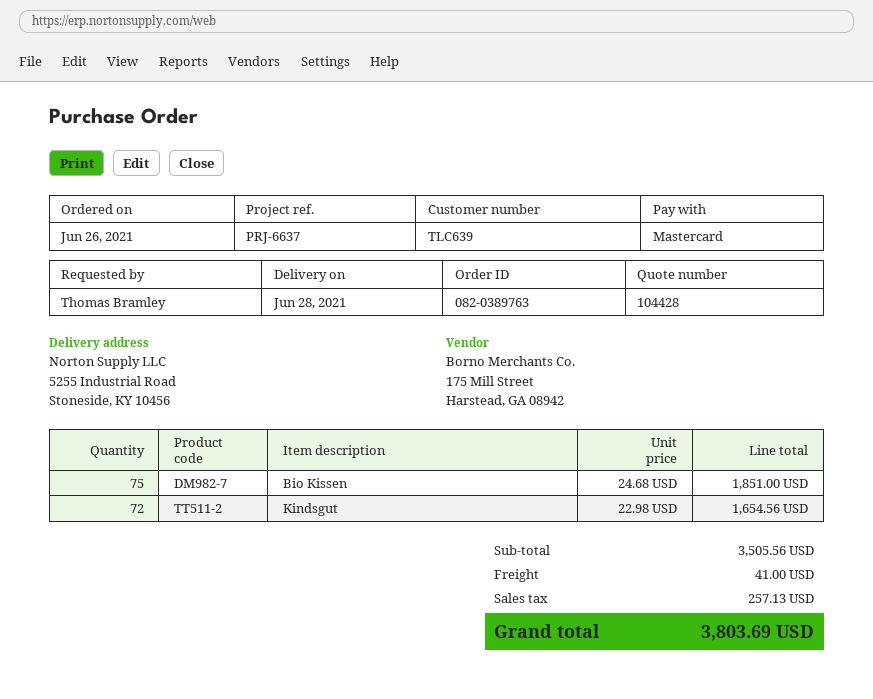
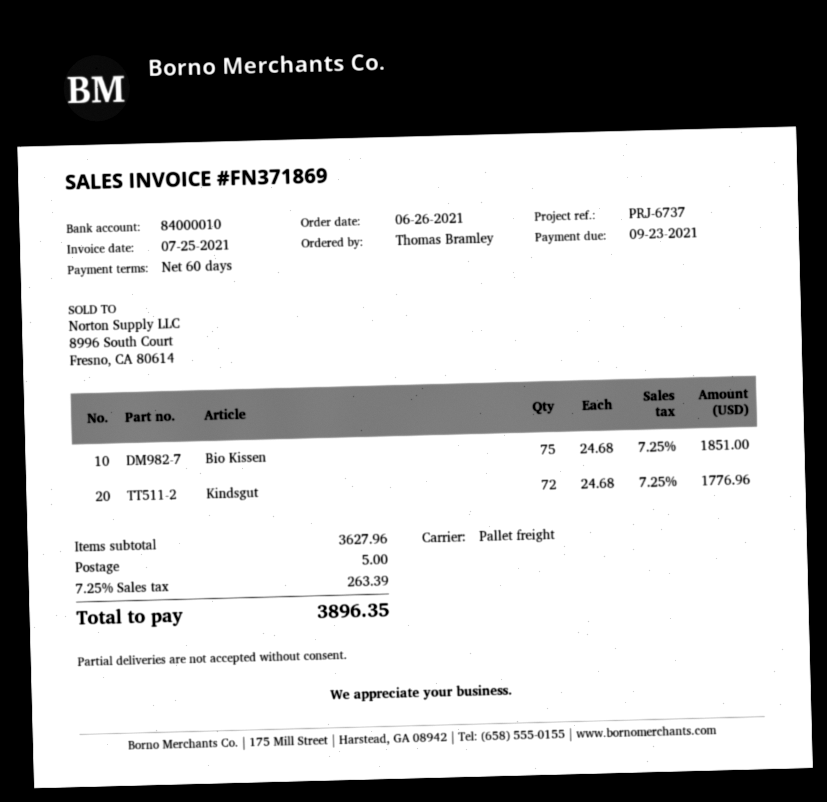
reference: PRJ-6637 -> PRJ-6737
Kindsgut: 72 x 22.98 = 1654.56 -> 72 x 24.68 = 1776.96
subtotal: 3505.56 -> 3627.96
shipping: 41.00 -> 5.00
tax: 257.13 -> 263.39
total: 3803.69 -> 3896.35

